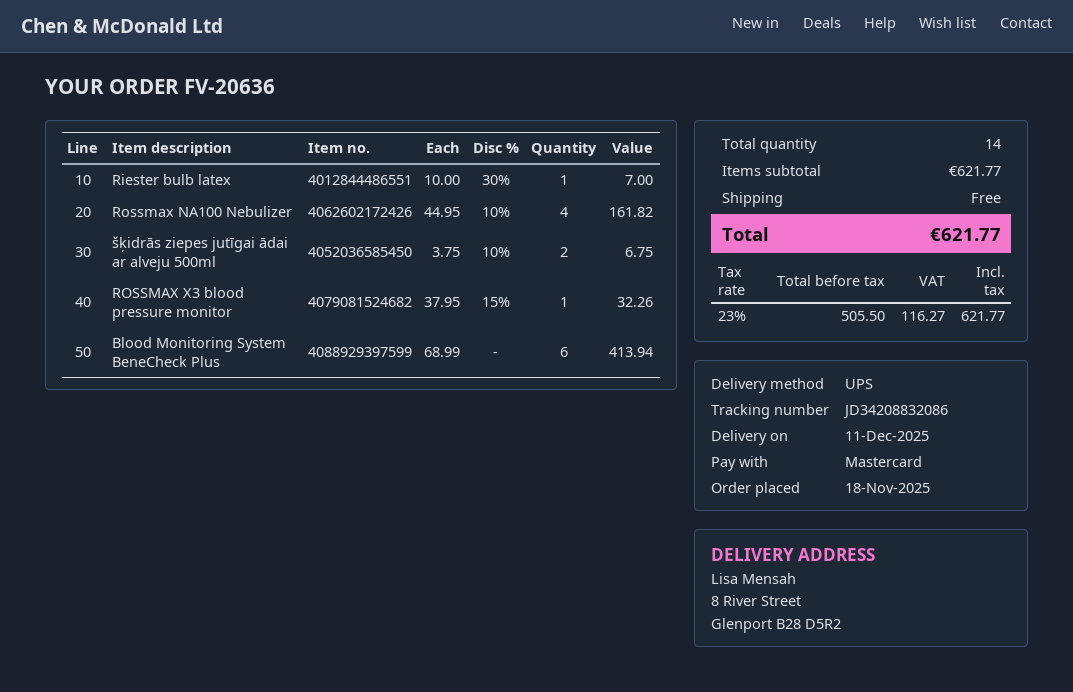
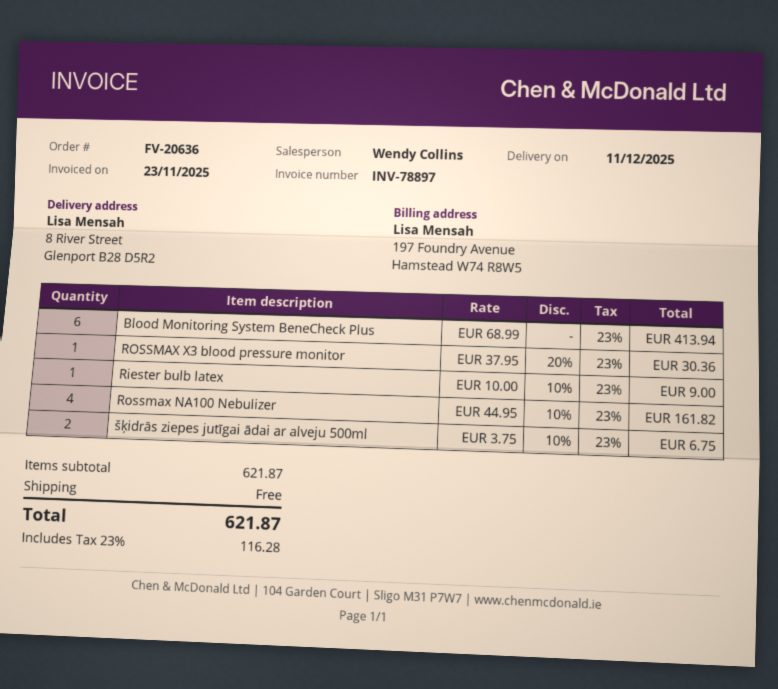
Riester bulb latex: 1 x 10.00 - 30% = 7.00 -> 1 x 10.00 - 10% = 9.00
ROSSMAX X3 blood pressure monitor: 1 x 37.95 - 15% = 32.26 -> 1 x 37.95 - 20% = 30.36
subtotal: 621.77 -> 621.87
tax: 23% = 116.27 -> 23% = 116.28
total: 621.77 -> 621.87

